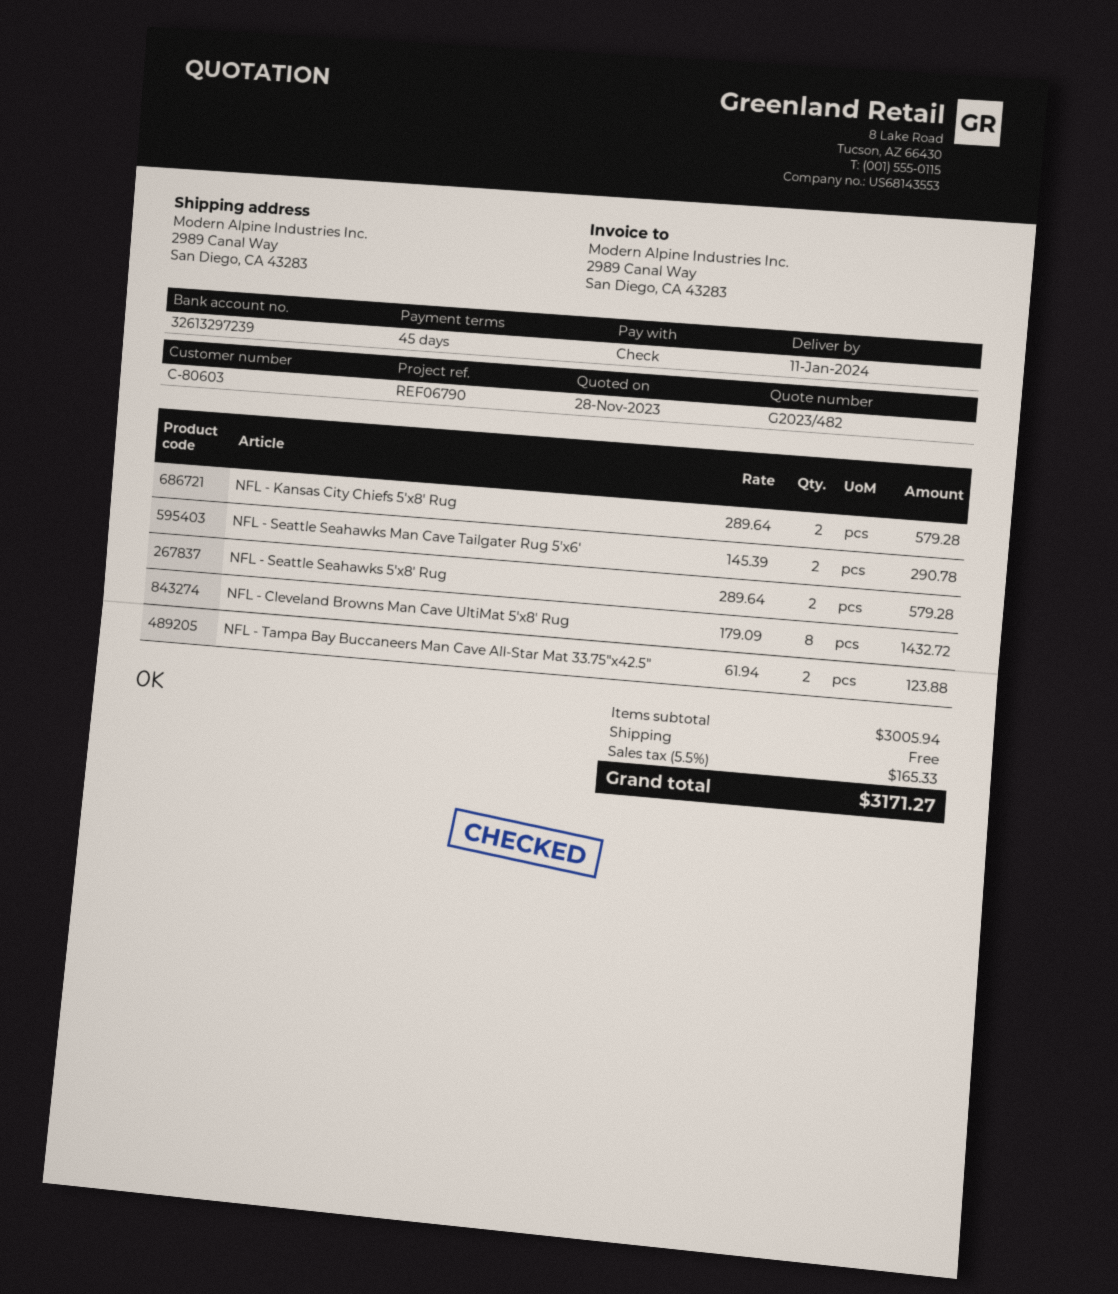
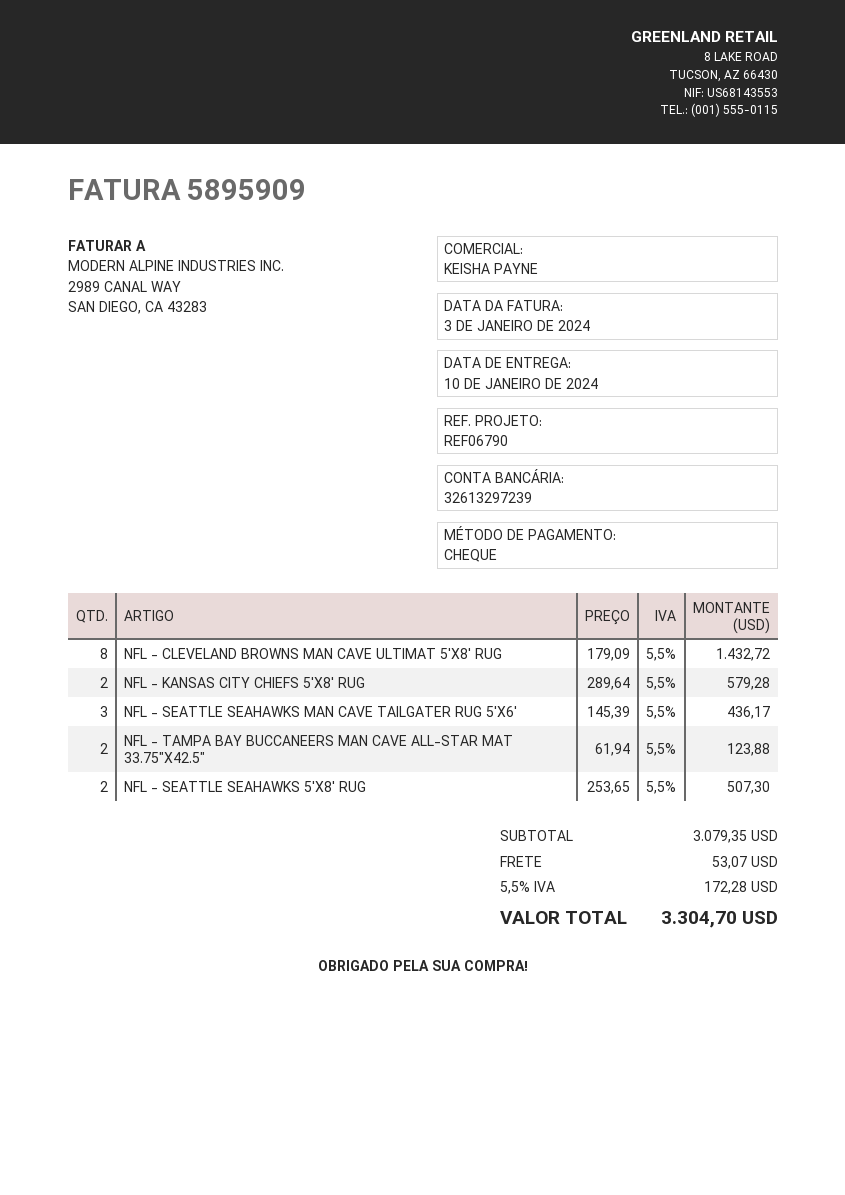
delivery date: 2024-01-11 -> 2024-01-10
NFL - Seattle Seahawks Man Cave Tailgater Rug 5'x6': 2 x 145.39 = 290.78 -> 3 x 145.39 = 436.17
NFL - Seattle Seahawks 5'x8' Rug: 2 x 289.64 = 579.28 -> 2 x 253.65 = 507.30
subtotal: 3005.94 -> 3079.35
shipping: 0.00 -> 53.07
tax: 5.5% = 165.33 -> 5.5% = 172.28
total: 3171.27 -> 3304.70

